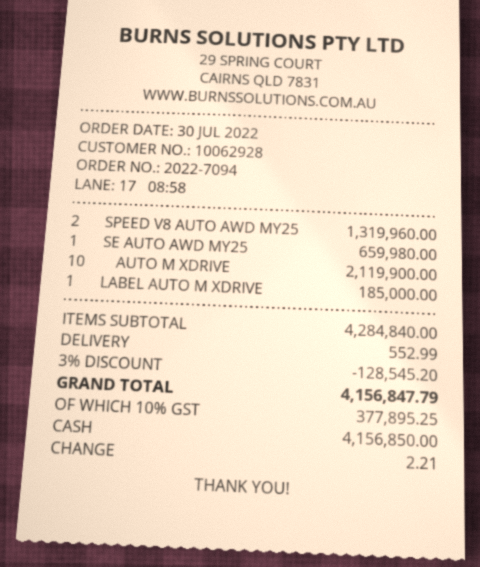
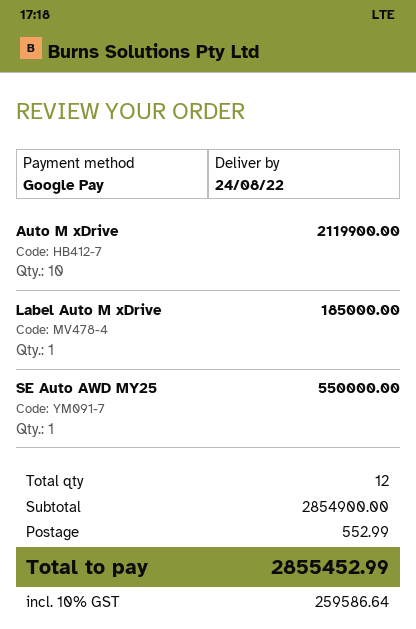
payment method: cash -> Google Pay
SPEED V8 AUTO AWD MY25: 2 for 1319960.00 -> none
SE AUTO AWD MY25: 1 for 659980.00 -> 1 for 550000.00
subtotal: 4284840.00 -> 2854900.00
discount: 3% = 128545.20 -> none
tax: 10% = 377895.25 -> 10% = 259586.64
total: 4156847.79 -> 2855452.99

